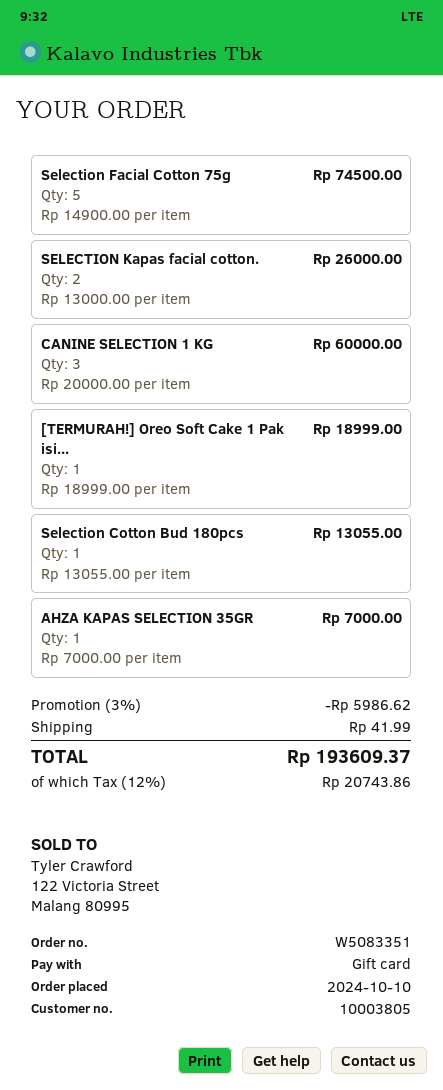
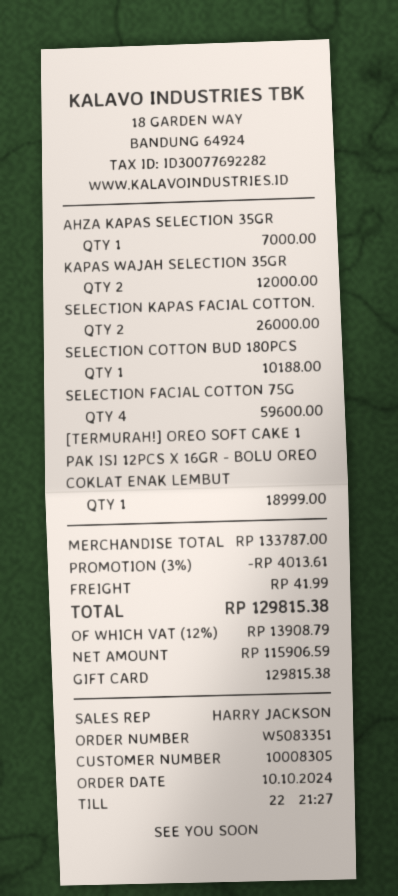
customer number: 10003805 -> 10008305
Selection Facial Cotton 75g: 5 for 74500.00 -> 4 for 59600.00
CANINE SELECTION 1 KG: 3 for 60000.00 -> none
Selection Cotton Bud 180pcs: 1 for 13055.00 -> 1 for 10188.00
KAPAS WAJAH SELECTION 35GR: none -> 2 for 12000.00
discount: 3% = 5986.62 -> 3% = 4013.61
tax: 12% = 20743.86 -> 12% = 13908.79
total: 193609.37 -> 129815.38

